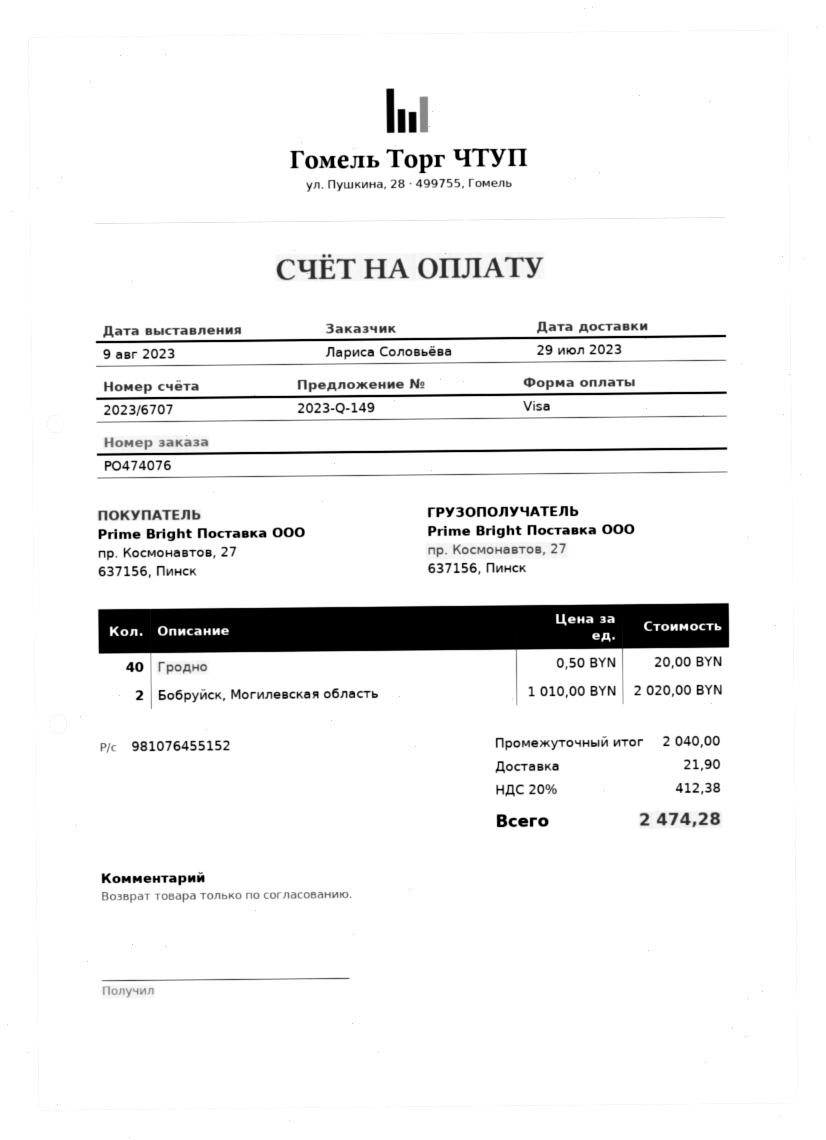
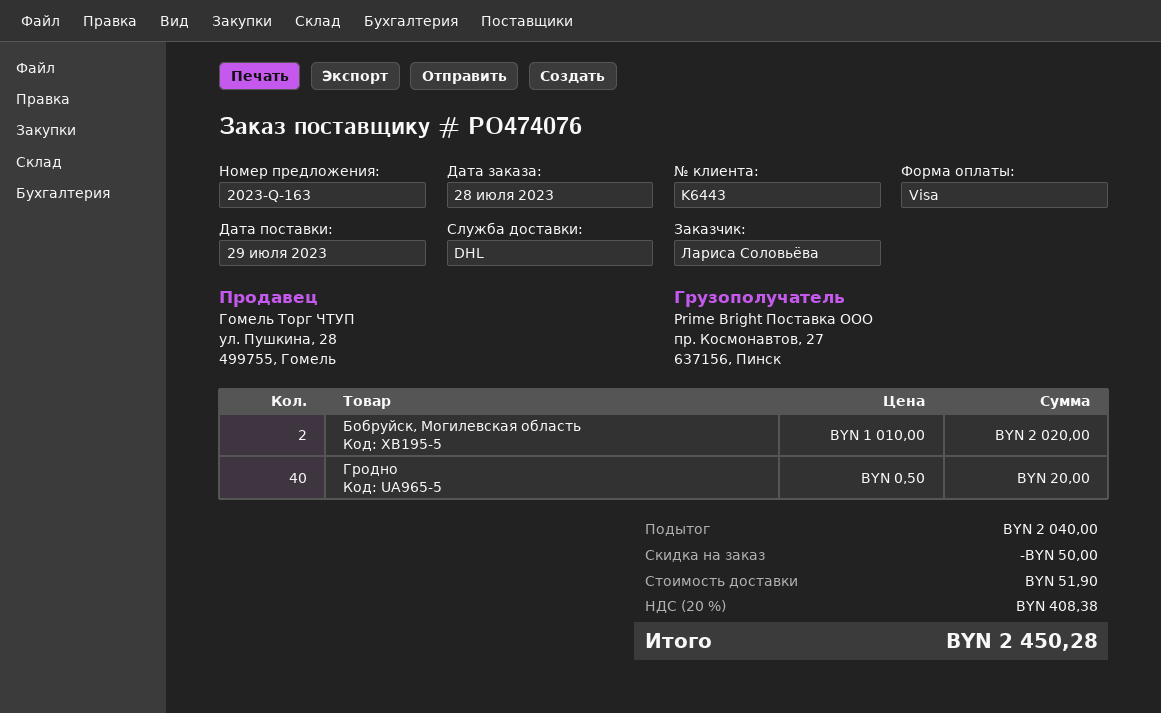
quote number: 2023-Q-149 -> 2023-Q-163
discount: none -> 50.00
shipping: 21.90 -> 51.90
tax: 20% = 412.38 -> 20% = 408.38
total: 2474.28 -> 2450.28

